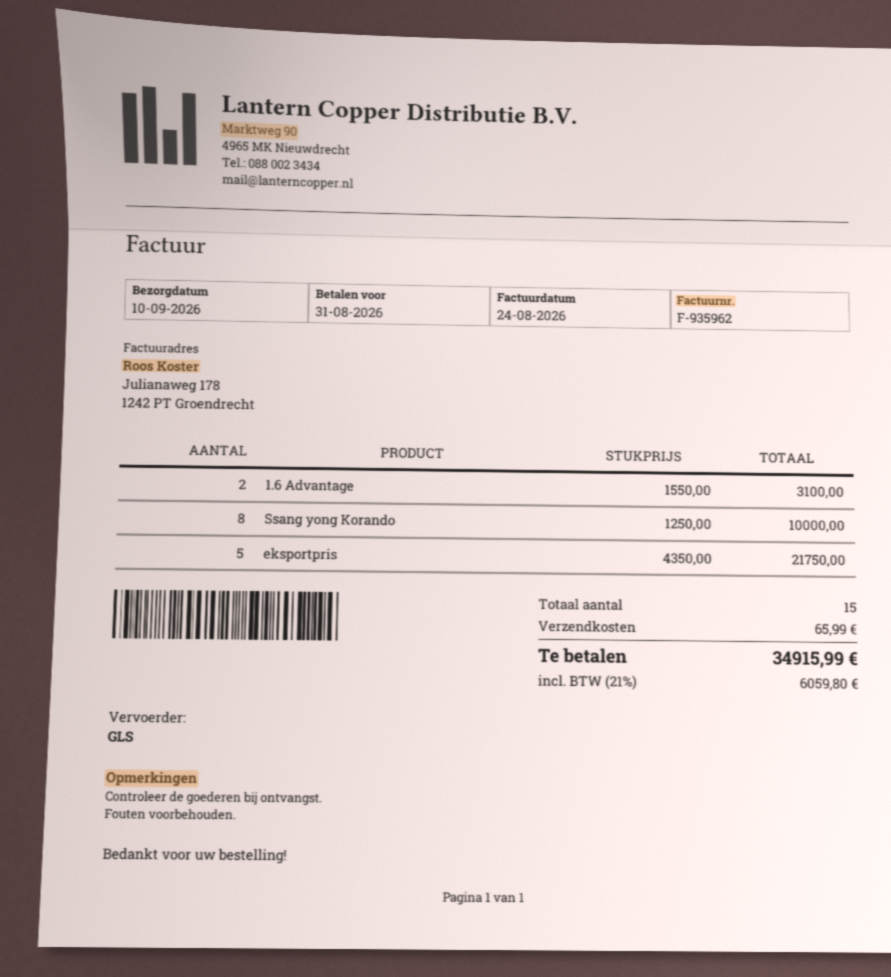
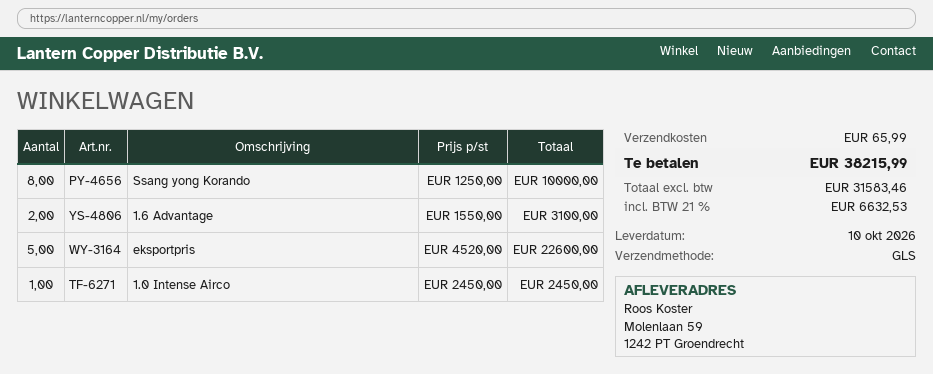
delivery date: 2026-09-10 -> 2026-10-10
eksportpris: 5 x 4350.00 = 21750.00 -> 5 x 4520.00 = 22600.00
1.0 Intense Airco: none -> 1 x 2450.00 = 2450.00
tax: 21% = 6059.80 -> 21% = 6632.53
total: 34915.99 -> 38215.99

